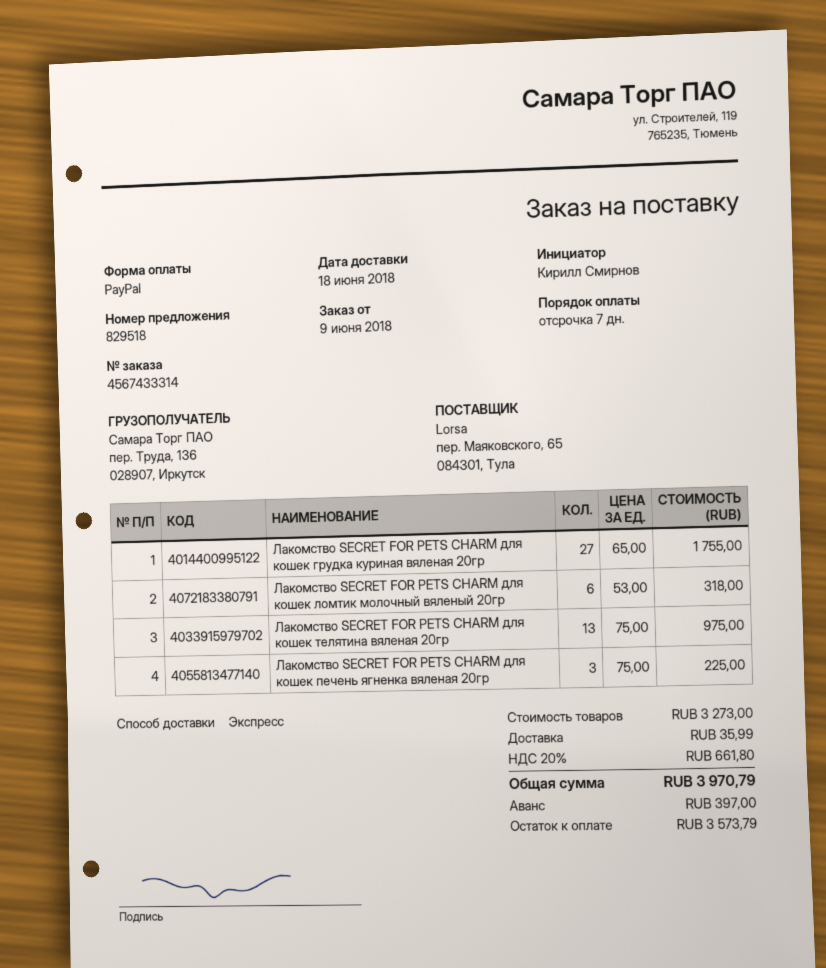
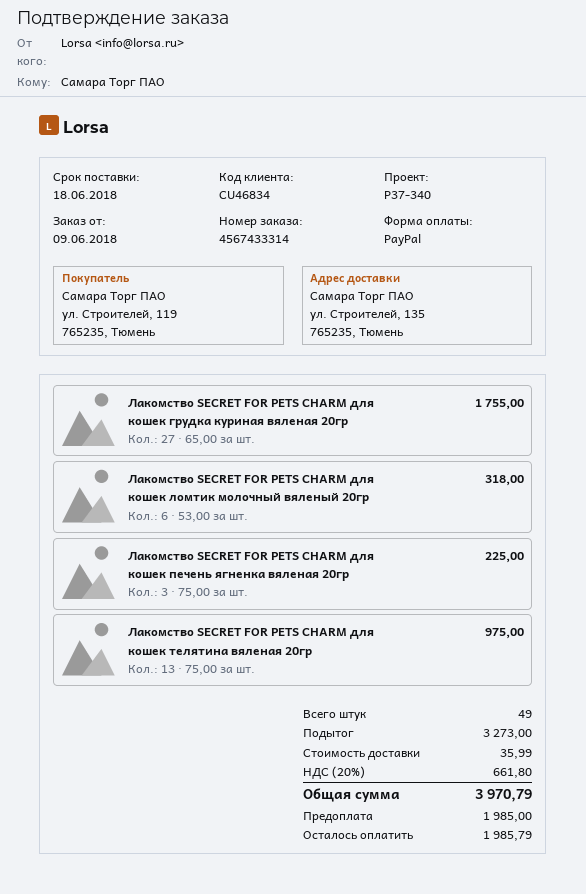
ship to: пер. Труда, 136, 028907, Иркутск -> ул. Строителей, 135, 765235, Тюмень
deposit: 397.00 -> 1985.00
balance: 3573.79 -> 1985.79

